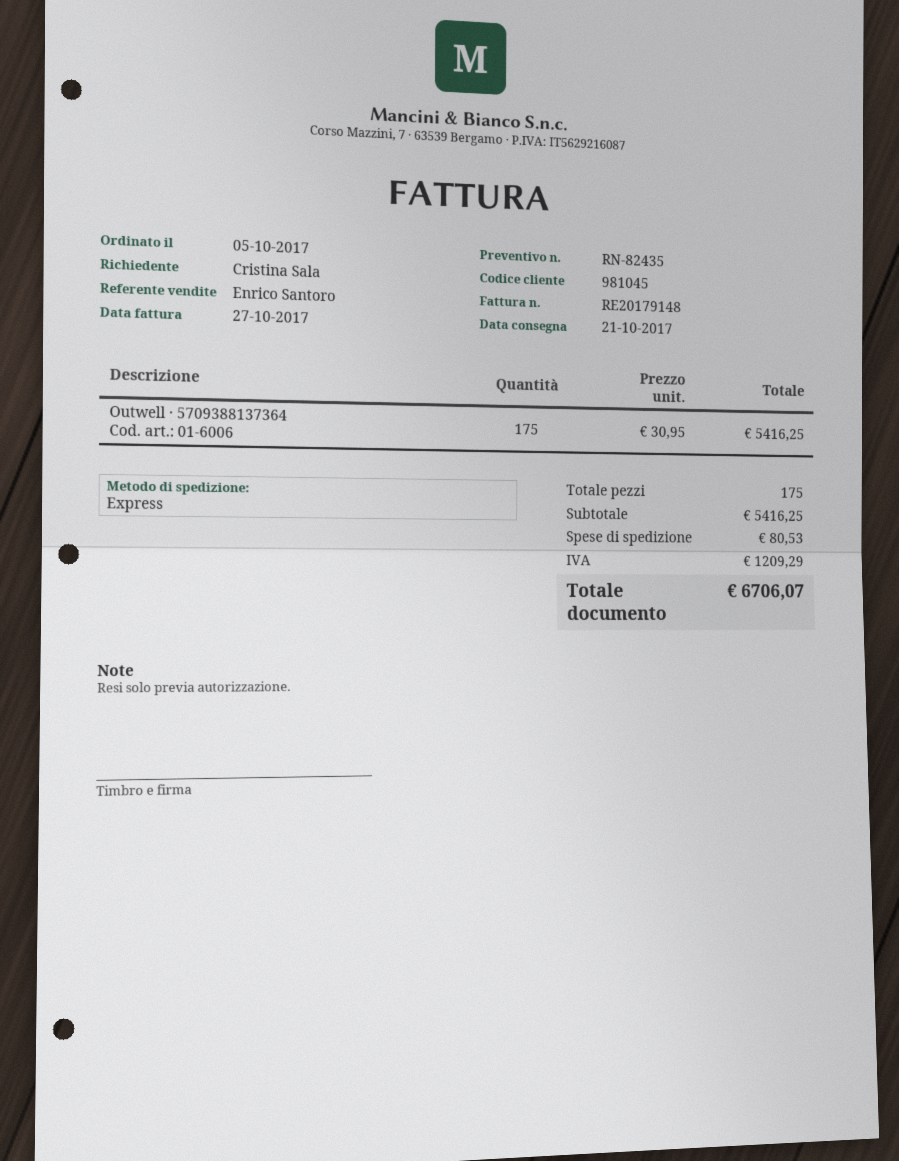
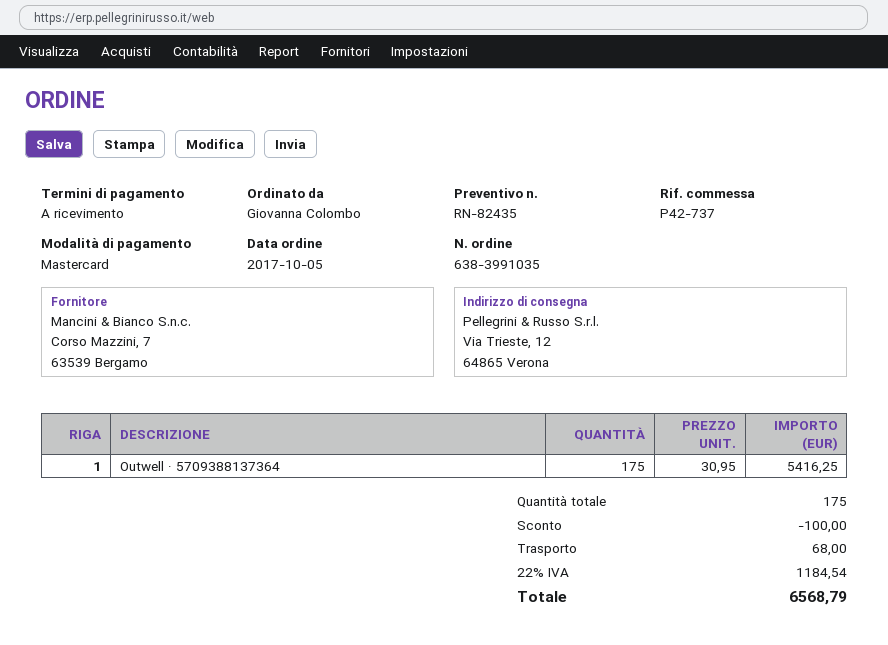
ordered by: Cristina Sala -> Giovanna Colombo
discount: none -> 100.00
shipping: 80.53 -> 68.00
tax: 1209.29 -> 1184.54
total: 6706.07 -> 6568.79

